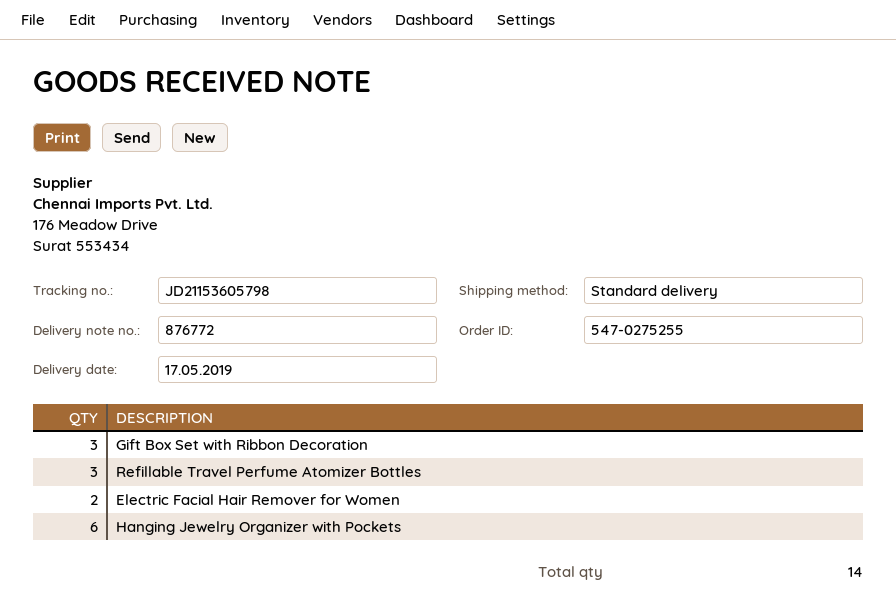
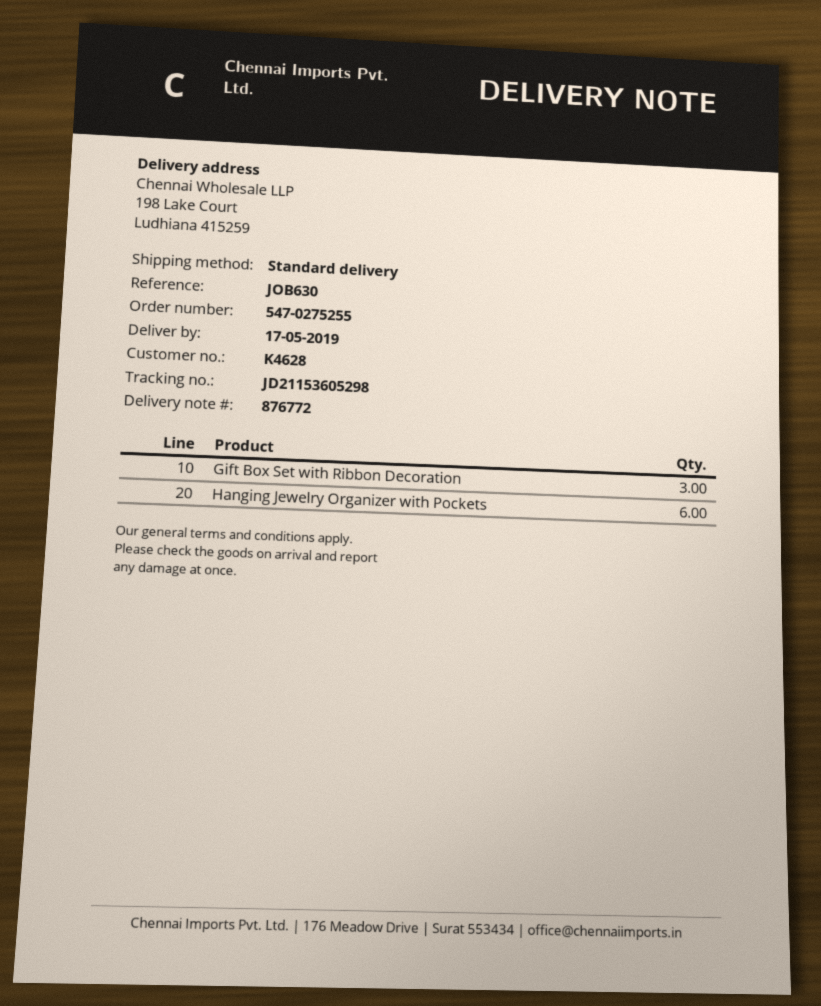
tracking number: JD21153605798 -> JD21153605298
Refillable Travel Perfume Atomizer Bottles: 3 -> none
Electric Facial Hair Remover for Women: 2 -> none

